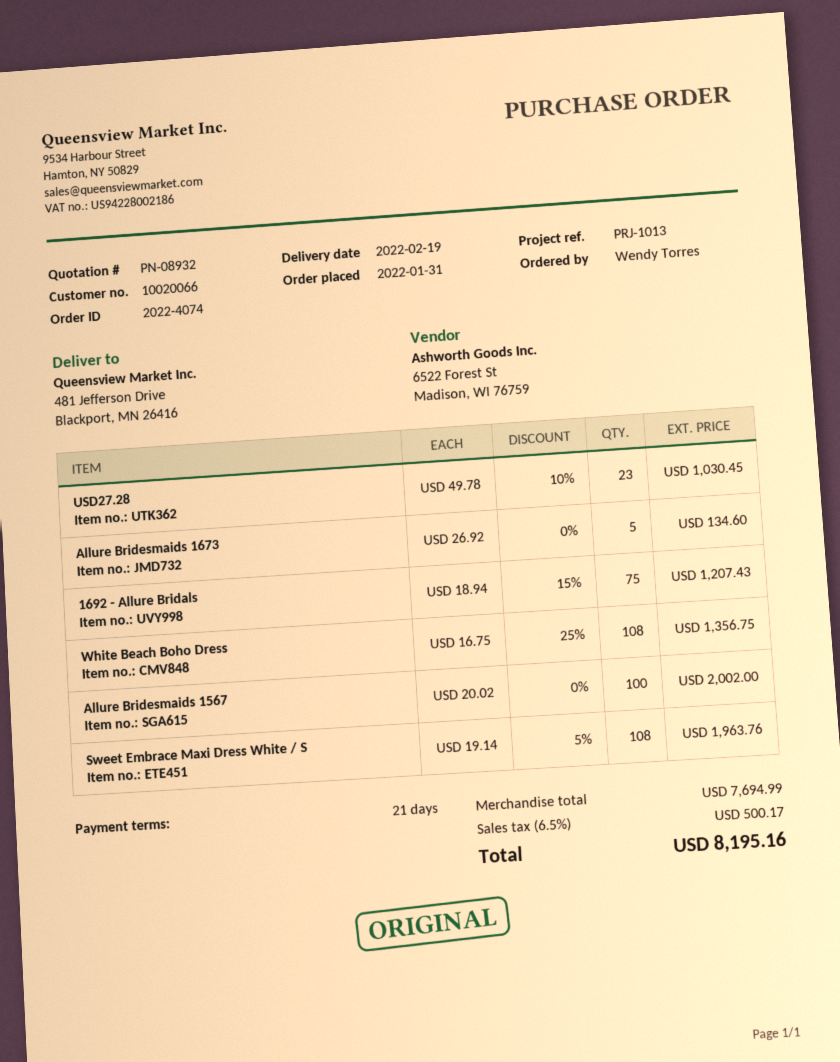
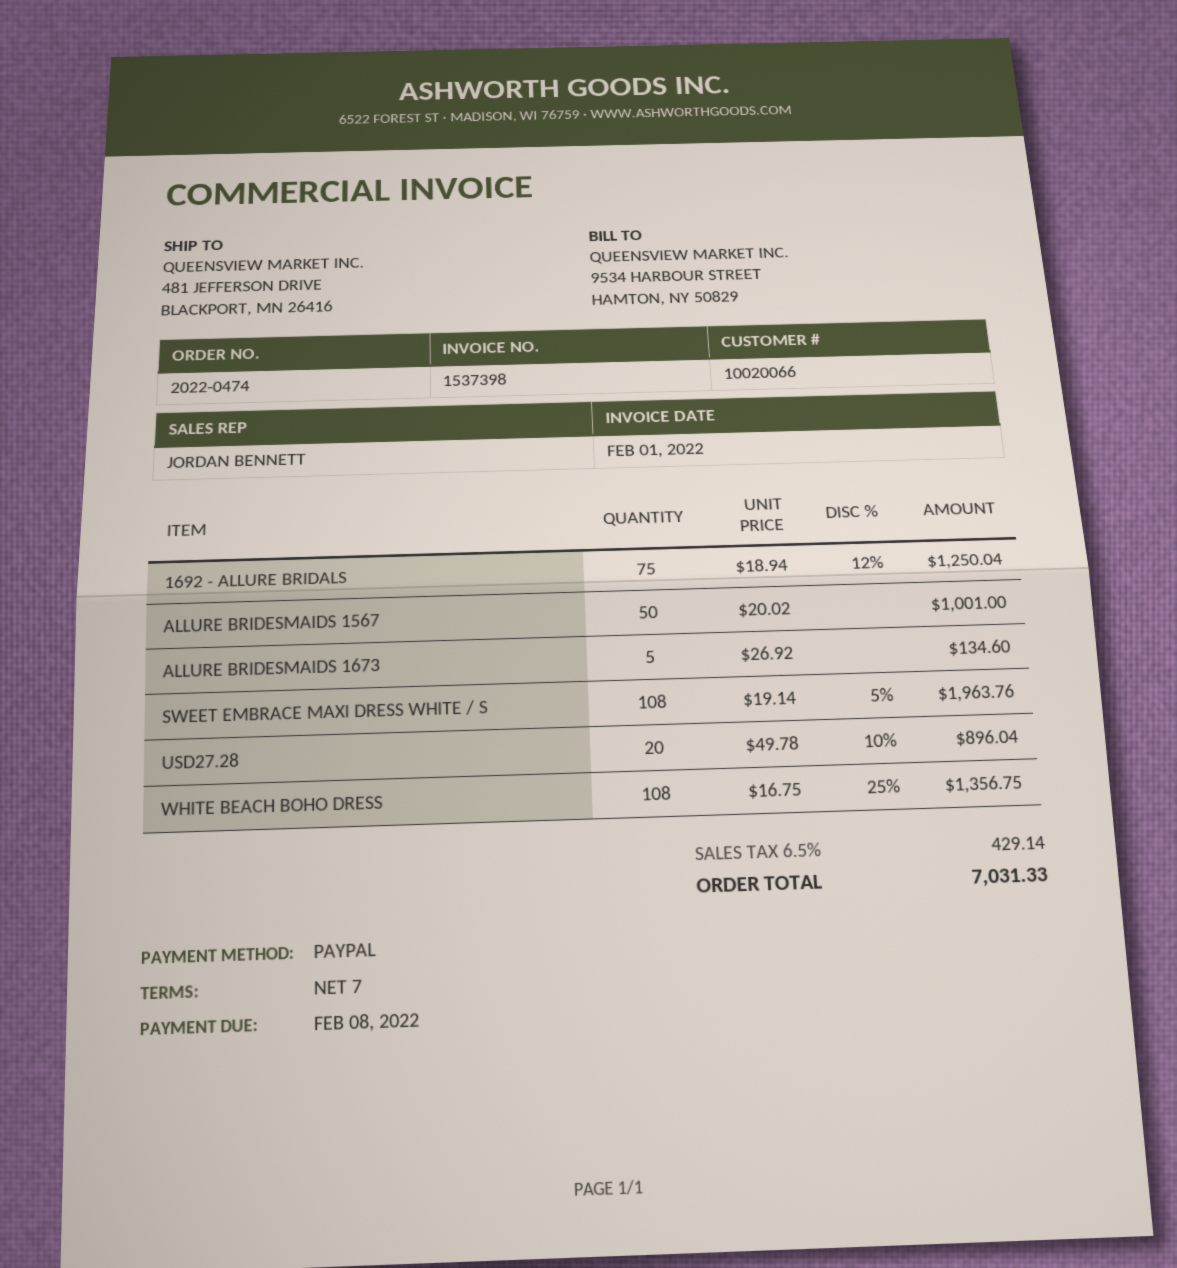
order number: 2022-4074 -> 2022-0474
payment terms: 21 days -> 7 days
USD27.28: 23 x 49.78 - 10% = 1030.45 -> 20 x 49.78 - 10% = 896.04
1692 - Allure Bridals: 75 x 18.94 - 15% = 1207.43 -> 75 x 18.94 - 12% = 1250.04
Allure Bridesmaids 1567: 100 x 20.02 = 2002.00 -> 50 x 20.02 = 1001.00
tax: 6.5% = 500.17 -> 6.5% = 429.14
total: 8195.16 -> 7031.33

